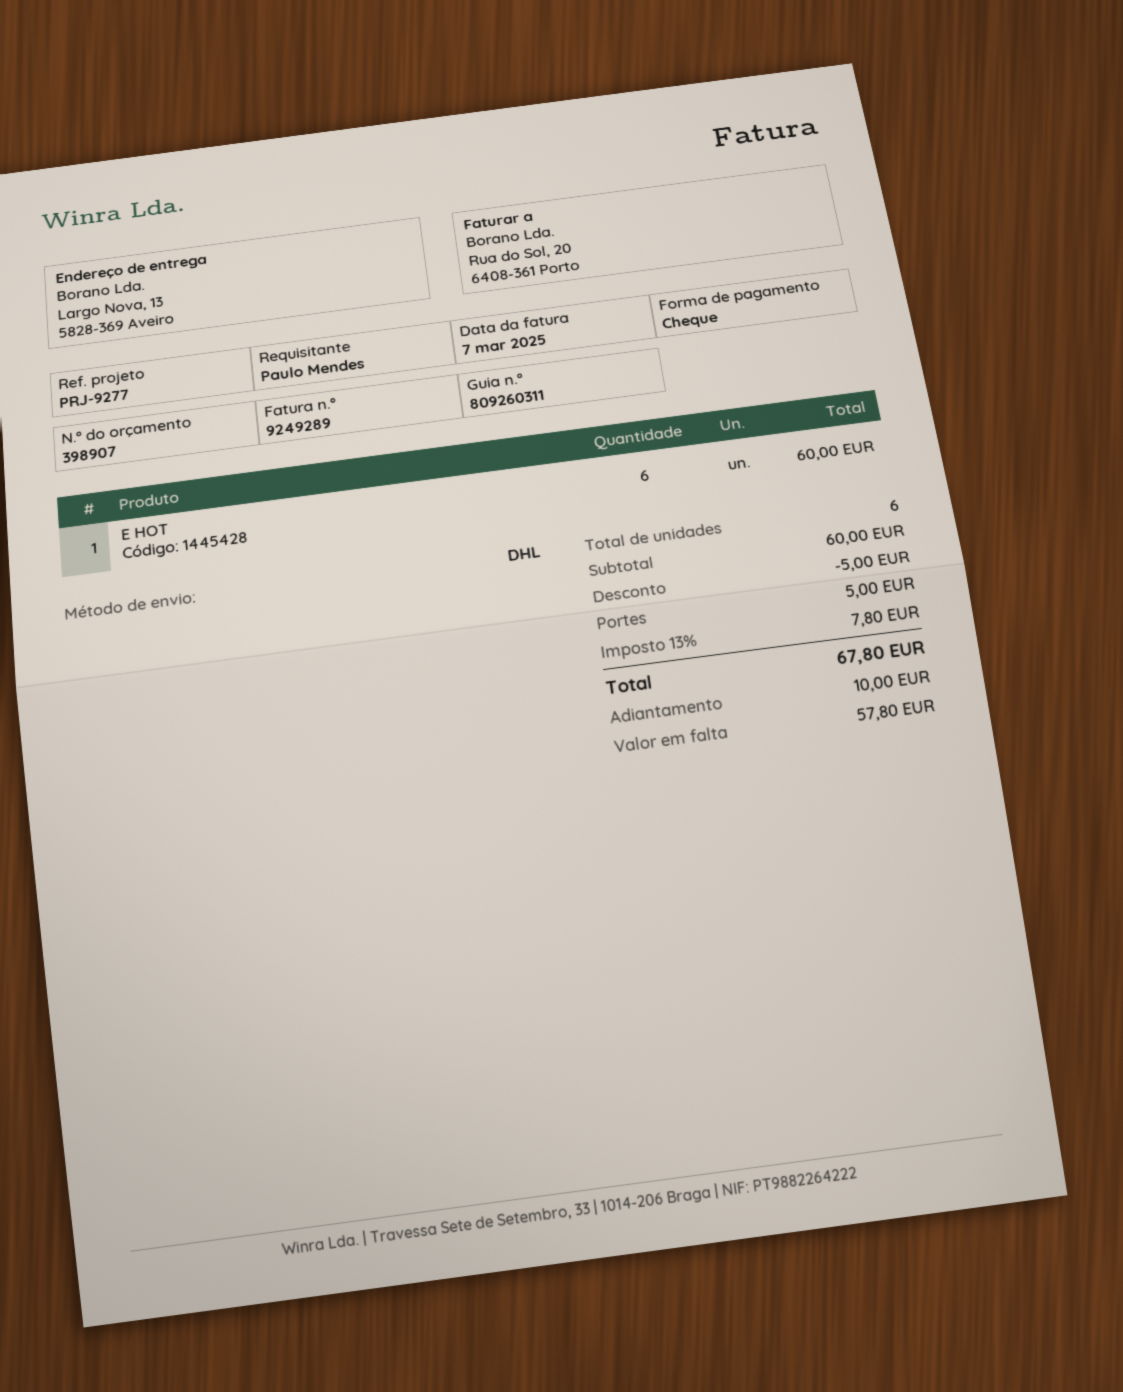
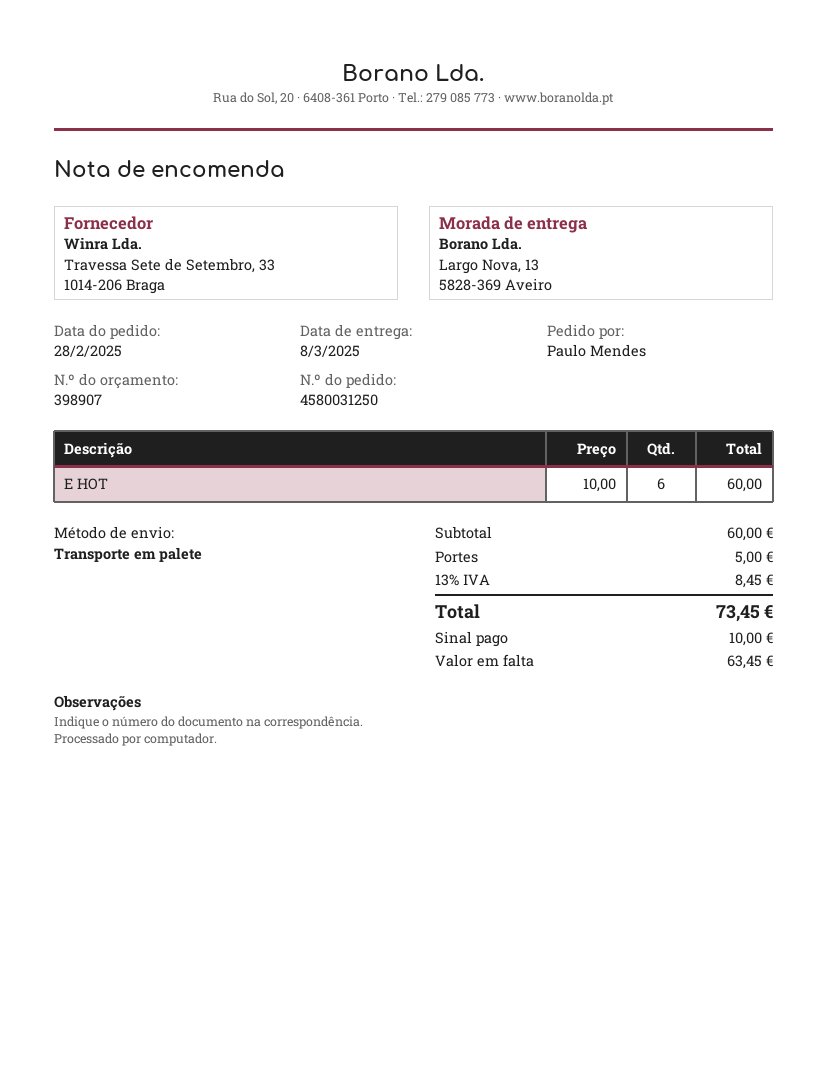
shipping method: DHL -> pallet freight
discount: 5.00 -> none
tax: 13% = 7.80 -> 13% = 8.45
total: 67.80 -> 73.45
balance: 57.80 -> 63.45

